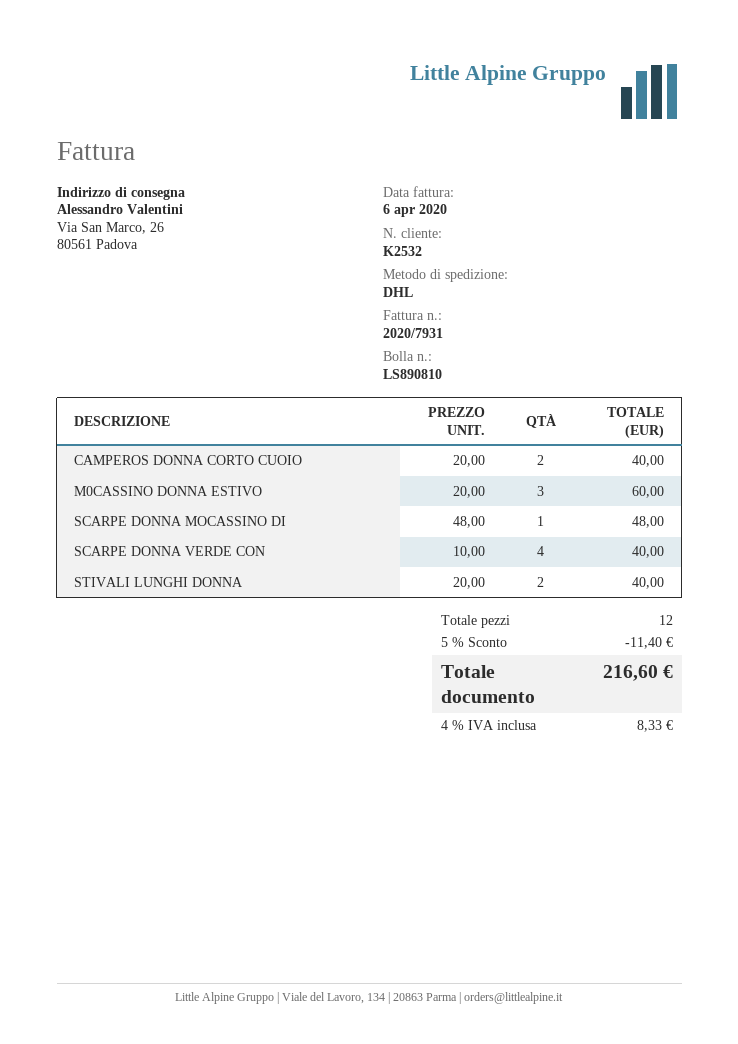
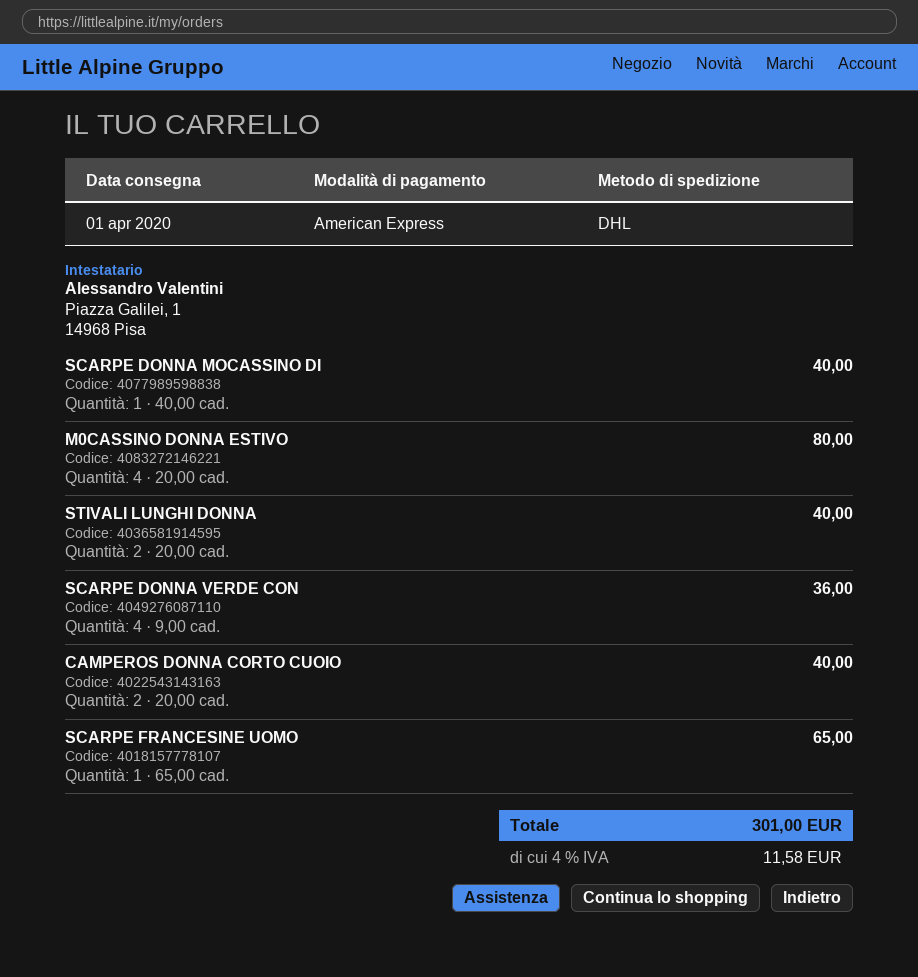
M0CASSINO DONNA ESTIVO: 3 x 20.00 = 60.00 -> 4 x 20.00 = 80.00
SCARPE DONNA MOCASSINO DI: 1 x 48.00 = 48.00 -> 1 x 40.00 = 40.00
SCARPE DONNA VERDE CON: 4 x 10.00 = 40.00 -> 4 x 9.00 = 36.00
SCARPE FRANCESINE UOMO: none -> 1 x 65.00 = 65.00
discount: 5% = 11.40 -> none
tax: 4% = 8.33 -> 4% = 11.58
total: 216.60 -> 301.00

